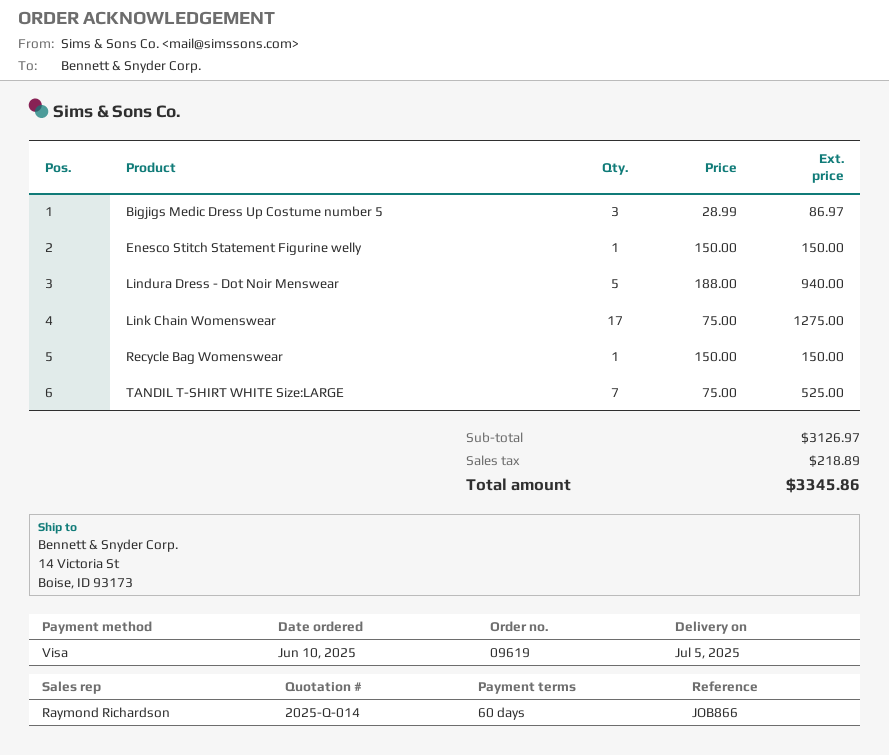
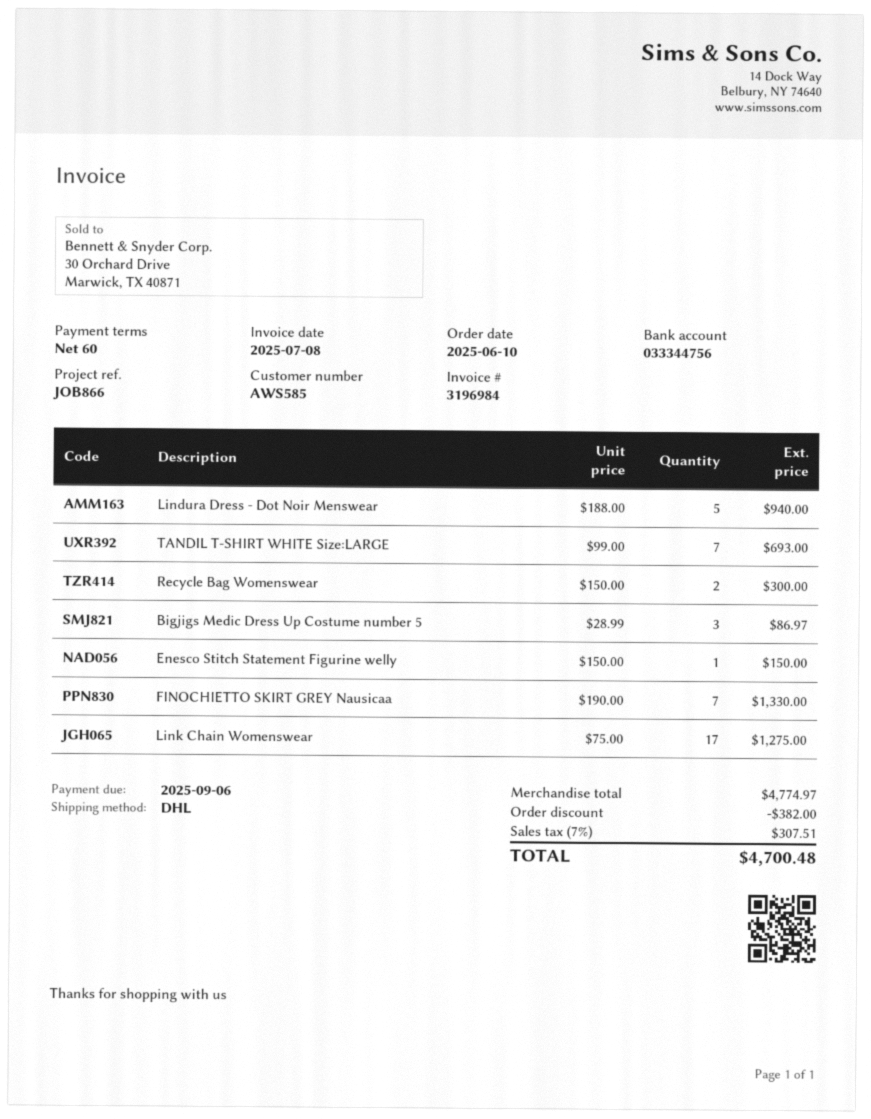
Recycle Bag Womenswear: 1 x 150.00 = 150.00 -> 2 x 150.00 = 300.00
TANDIL T-SHIRT WHITE Size:LARGE: 7 x 75.00 = 525.00 -> 7 x 99.00 = 693.00
FINOCHIETTO SKIRT GREY Nausicaa: none -> 7 x 190.00 = 1330.00
subtotal: 3126.97 -> 4774.97
discount: none -> 382.00
tax: 218.89 -> 307.51
total: 3345.86 -> 4700.48

